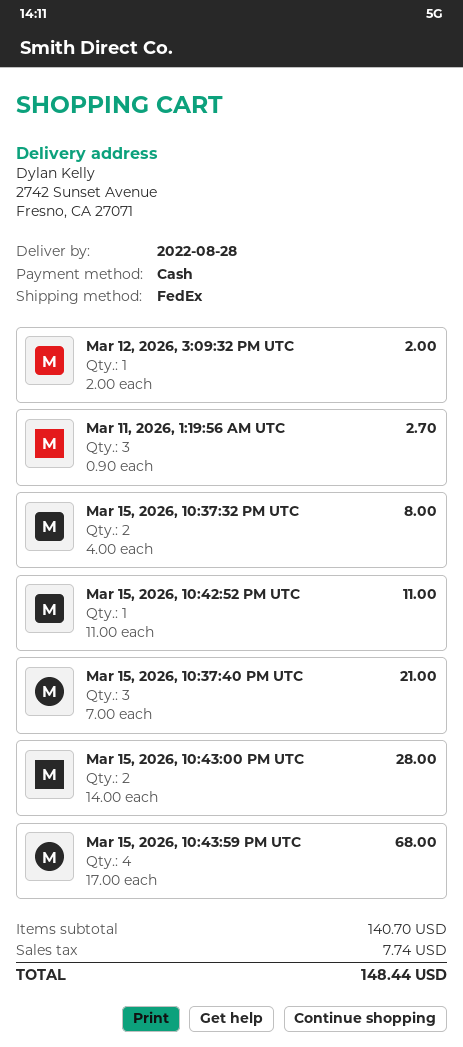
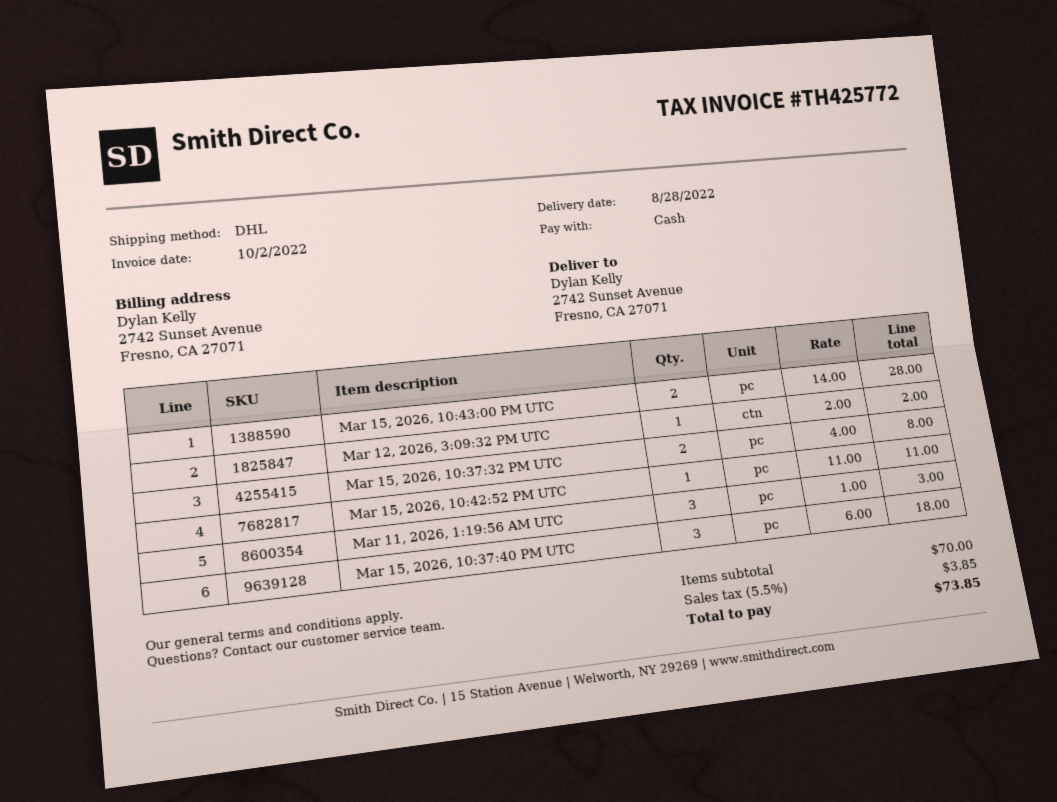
shipping method: FedEx -> DHL
Mar 11, 2026, 1:19:56 AM UTC: 3 x 0.90 = 2.70 -> 3 x 1.00 = 3.00
Mar 15, 2026, 10:37:40 PM UTC: 3 x 7.00 = 21.00 -> 3 x 6.00 = 18.00
Mar 15, 2026, 10:43:59 PM UTC: 4 x 17.00 = 68.00 -> none
subtotal: 140.70 -> 70.00
tax: 7.74 -> 3.85
total: 148.44 -> 73.85

